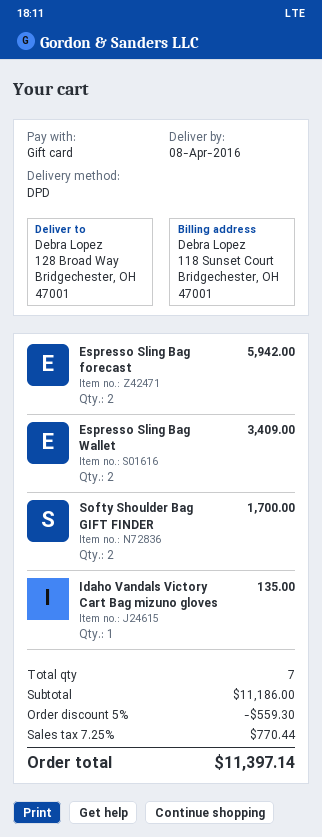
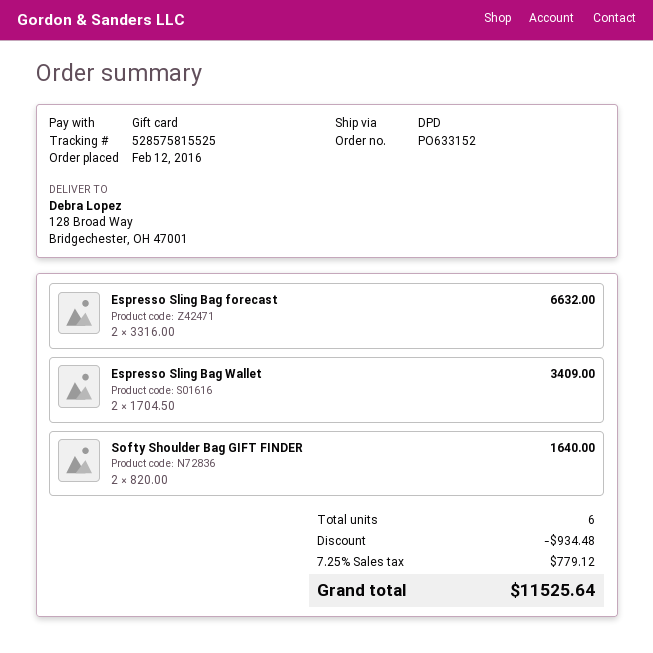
Espresso Sling Bag forecast: 2 for 5942.00 -> 2 for 6632.00
Softy Shoulder Bag GIFT FINDER: 2 for 1700.00 -> 2 for 1640.00
Idaho Vandals Victory Cart Bag mizuno gloves: 1 for 135.00 -> none
total quantity: 7 -> 6
discount: 559.30 -> 934.48
tax: 7.25% = 770.44 -> 7.25% = 779.12
total: 11397.14 -> 11525.64

